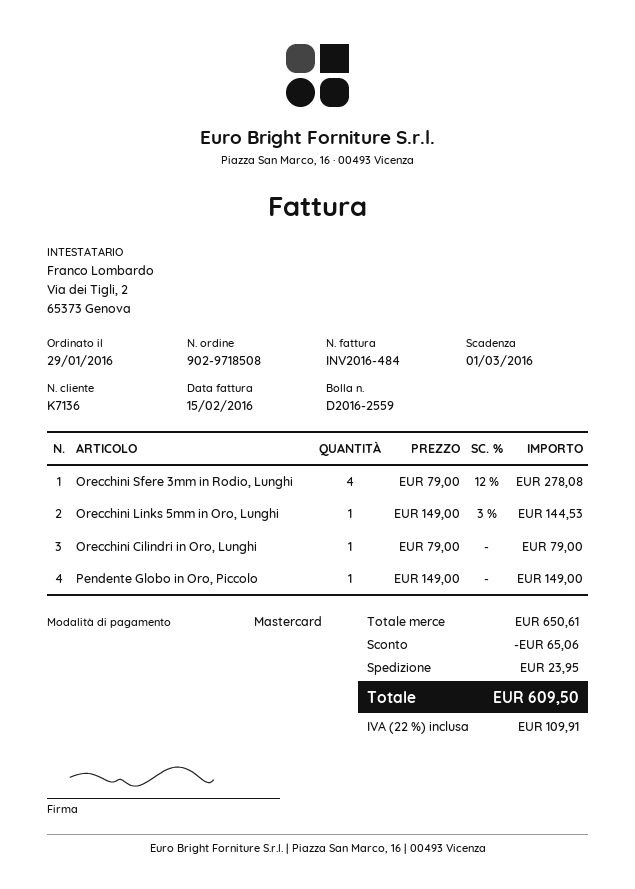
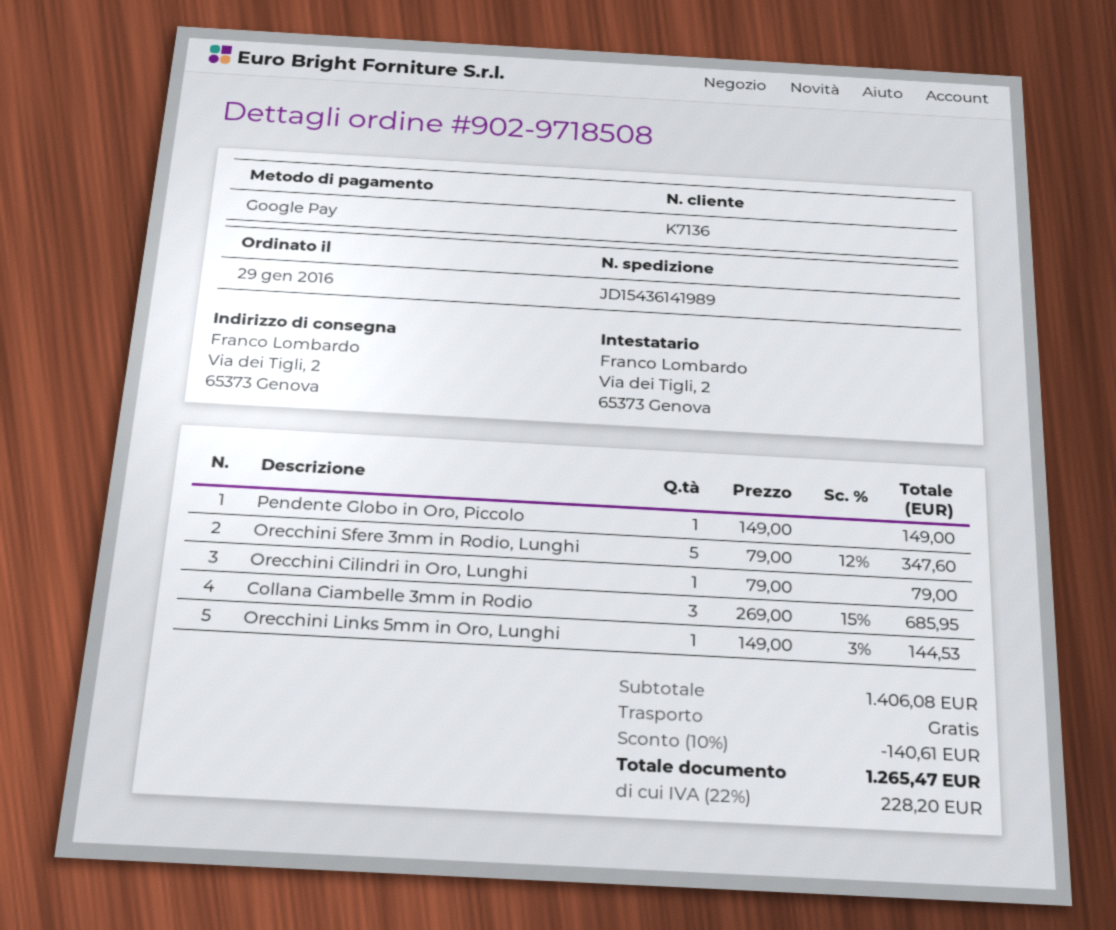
payment method: Mastercard -> Google Pay
Orecchini Sfere 3mm in Rodio, Lunghi: 4 x 79.00 - 12% = 278.08 -> 5 x 79.00 - 12% = 347.60
Collana Ciambelle 3mm in Rodio: none -> 3 x 269.00 - 15% = 685.95
subtotal: 650.61 -> 1406.08
discount: 65.06 -> 140.61
shipping: 23.95 -> 0.00
tax: 22% = 109.91 -> 22% = 228.20
total: 609.50 -> 1265.47

